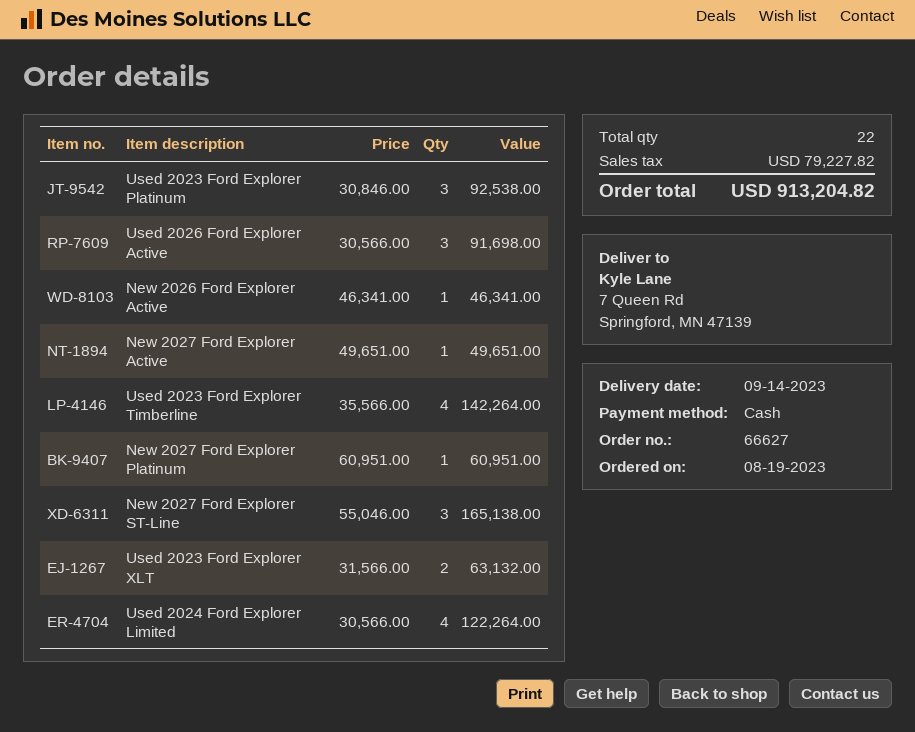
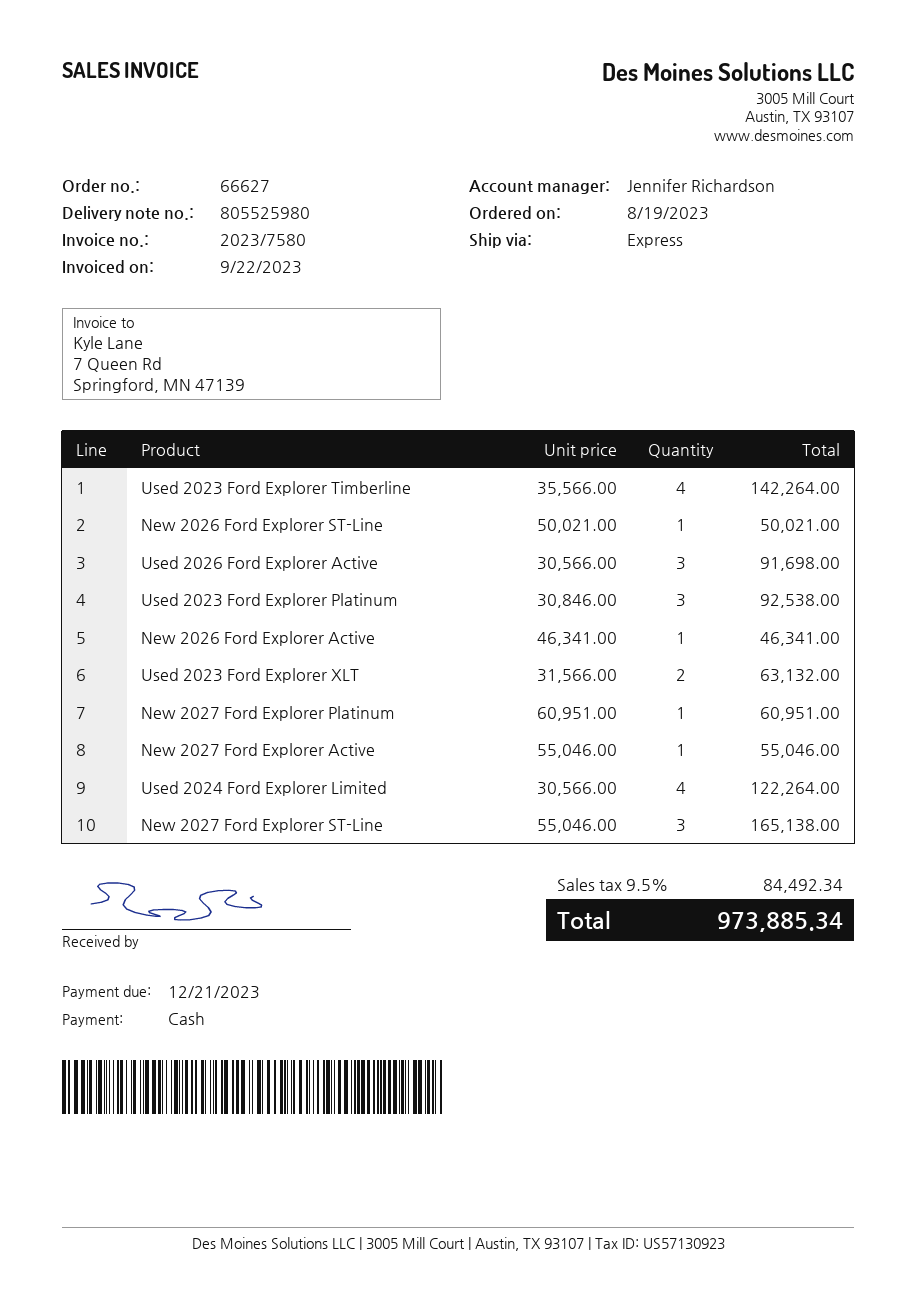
New 2027 Ford Explorer Active: 1 x 49651.00 = 49651.00 -> 1 x 55046.00 = 55046.00
New 2026 Ford Explorer ST-Line: none -> 1 x 50021.00 = 50021.00
tax: 79227.82 -> 84492.34
total: 913204.82 -> 973885.34

